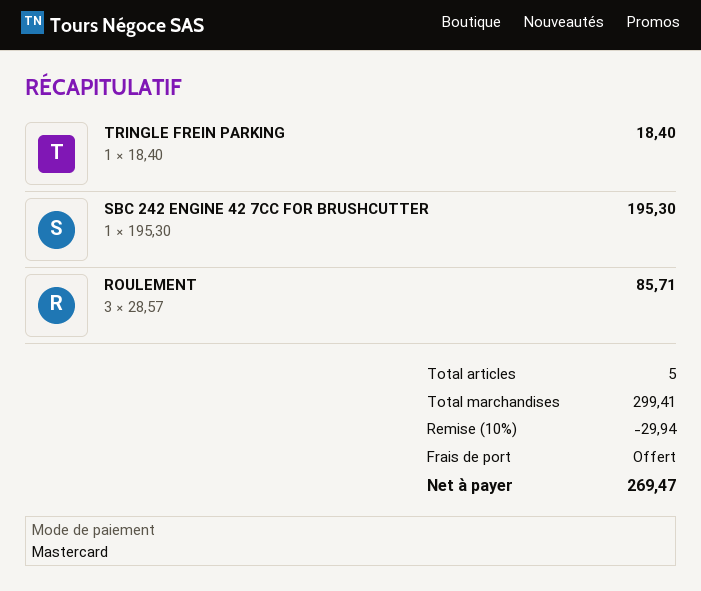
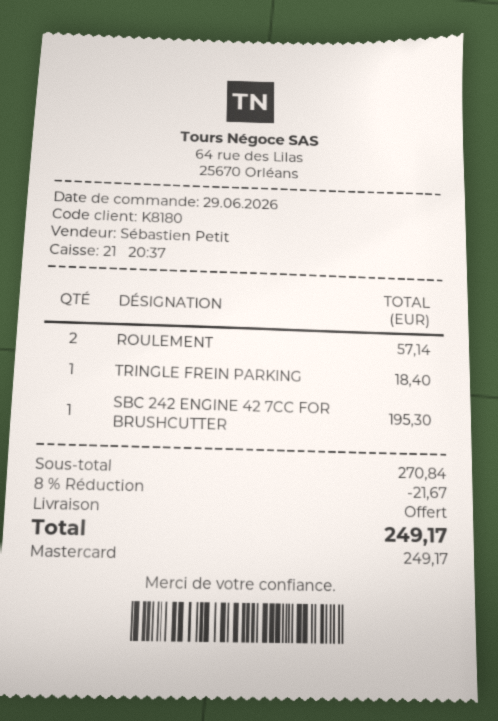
ROULEMENT: 3 for 85.71 -> 2 for 57.14
subtotal: 299.41 -> 270.84
discount: 10% = 29.94 -> 8% = 21.67
total: 269.47 -> 249.17

